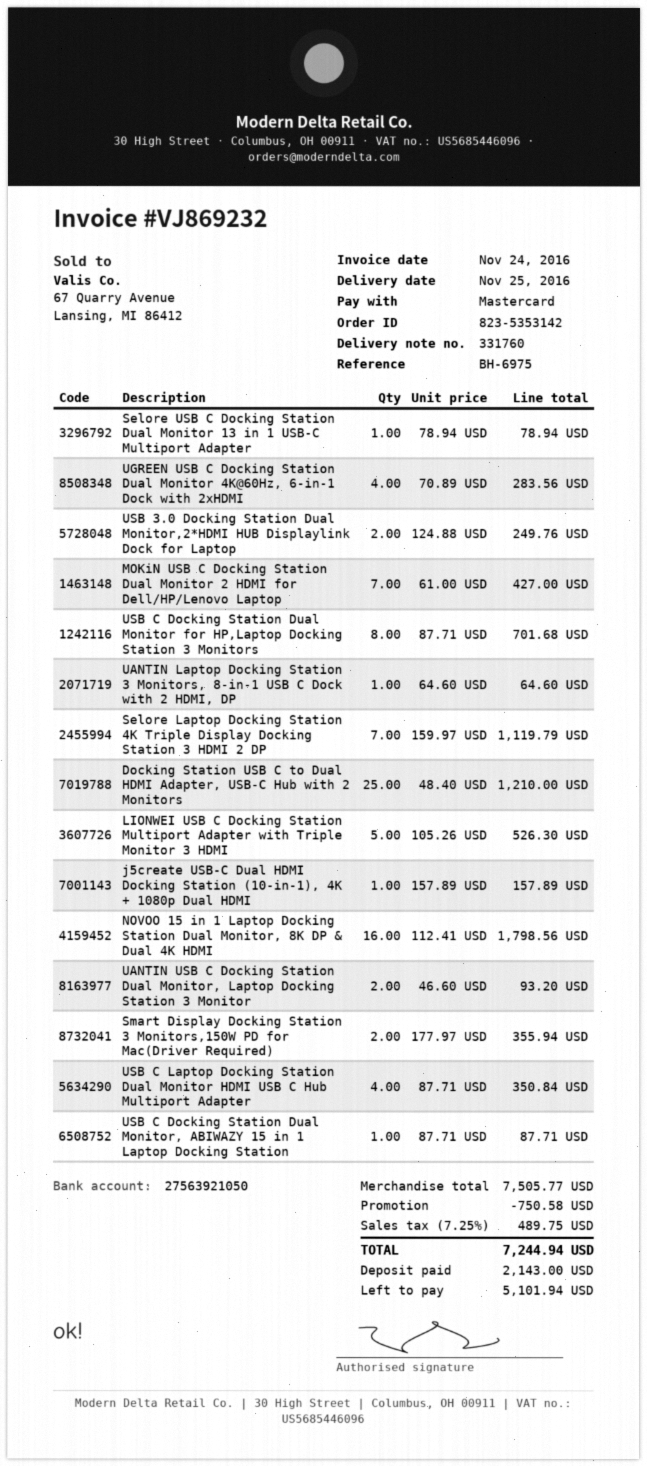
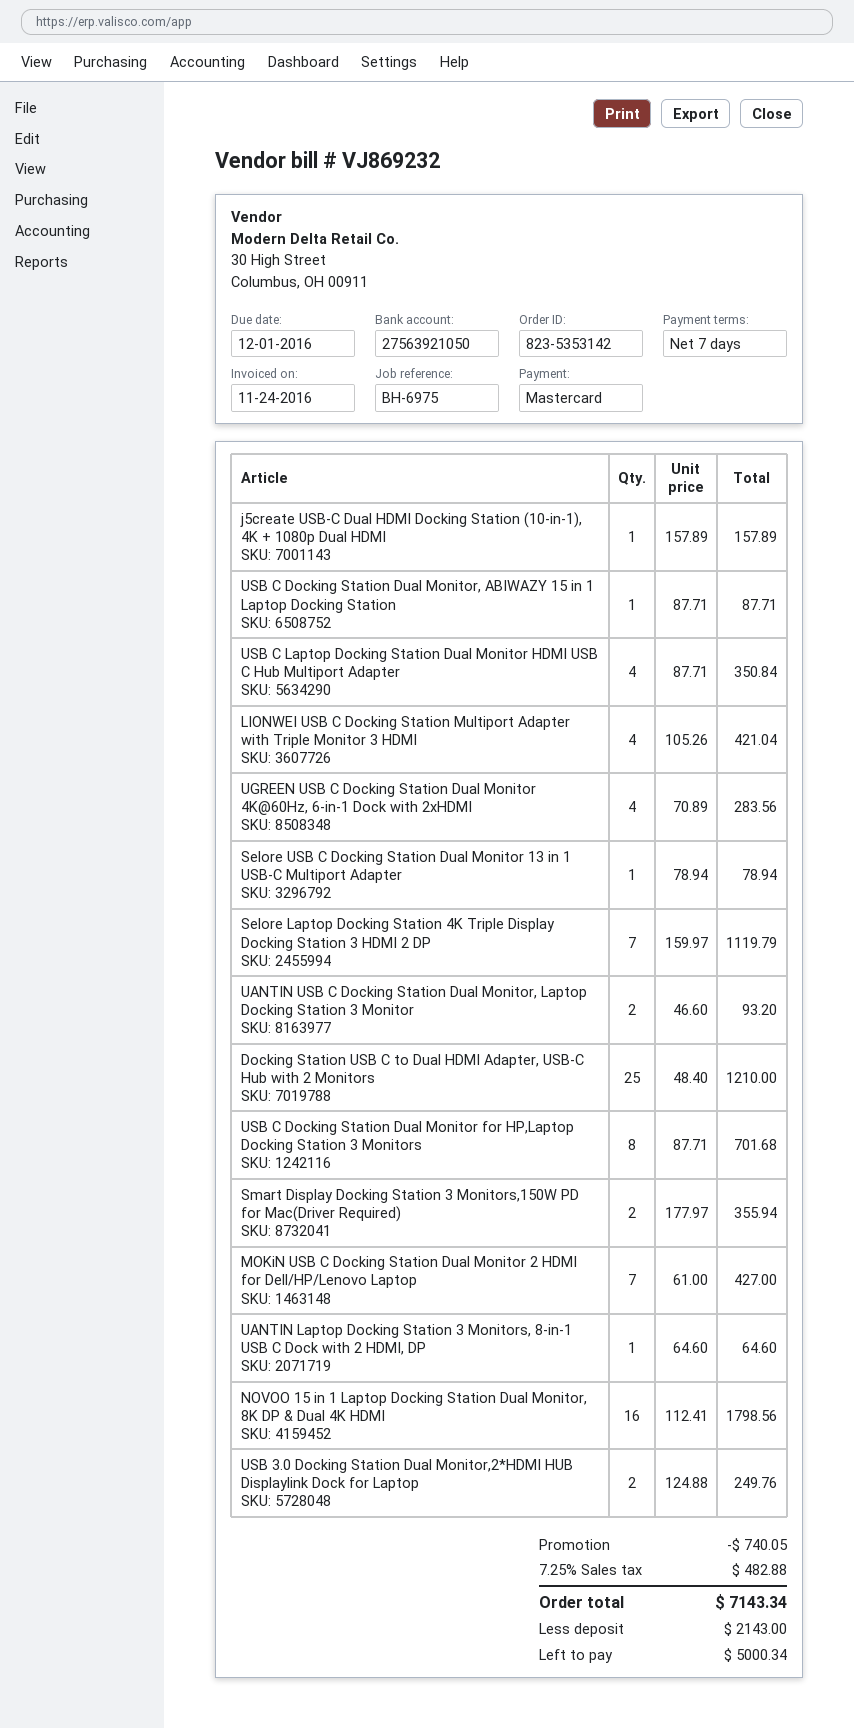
LIONWEI USB C Docking Station Multiport Adapter with Triple Monitor 3 HDMI: 5 x 105.26 = 526.30 -> 4 x 105.26 = 421.04
discount: 750.58 -> 740.05
tax: 7.25% = 489.75 -> 7.25% = 482.88
total: 7244.94 -> 7143.34
balance: 5101.94 -> 5000.34

